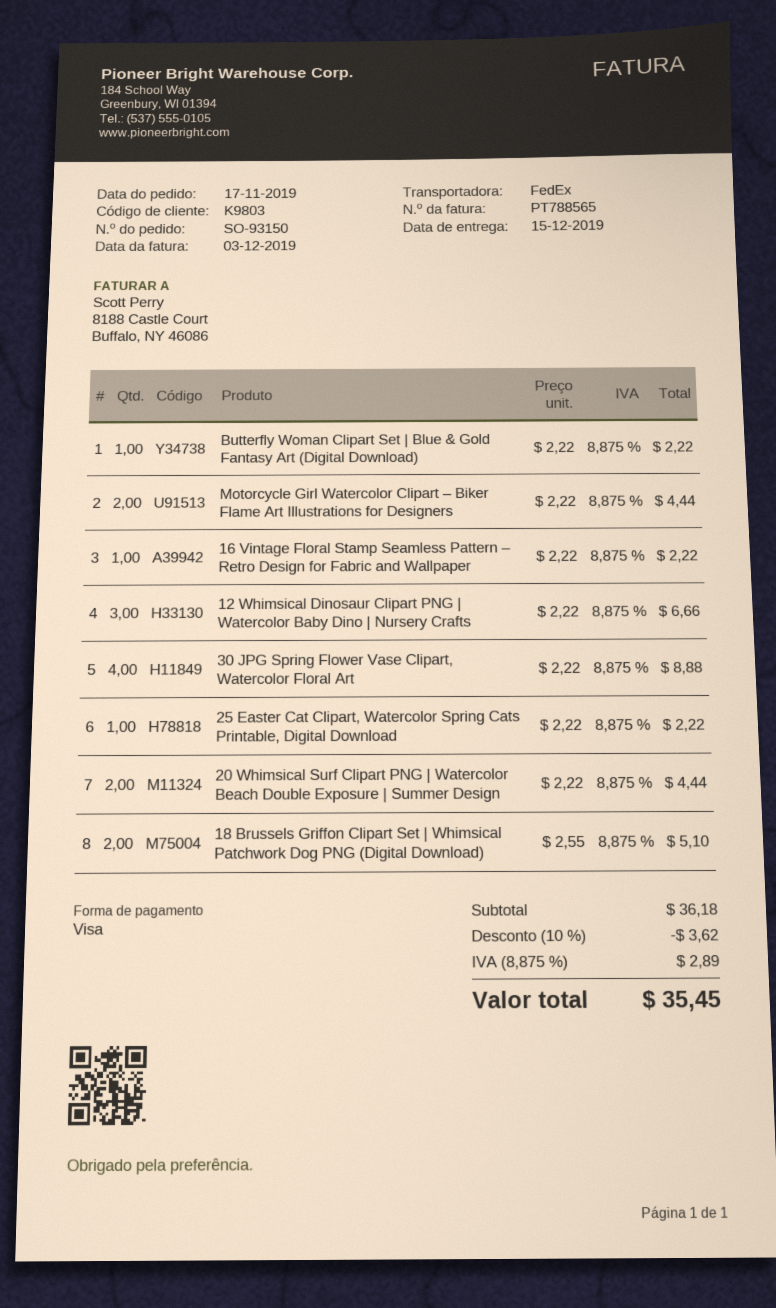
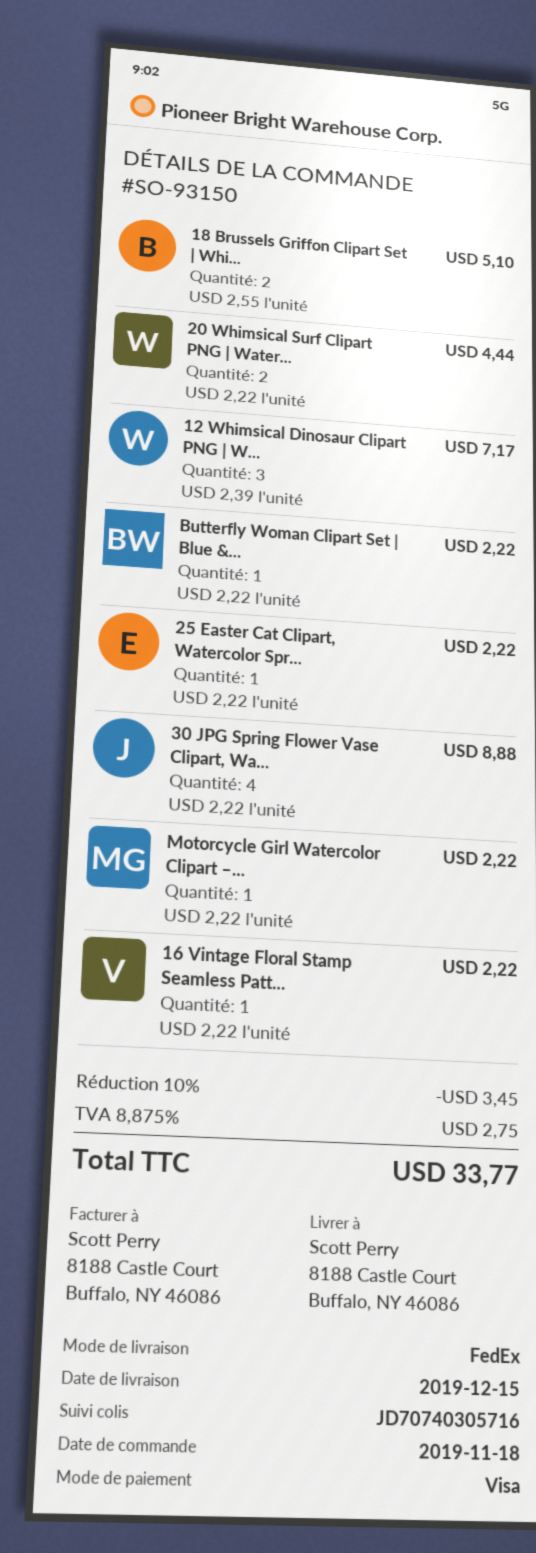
order date: 2019-11-17 -> 2019-11-18
Motorcycle Girl Watercolor Clipart – Biker Flame Art Illustrations for Designers: 2 x 2.22 = 4.44 -> 1 x 2.22 = 2.22
12 Whimsical Dinosaur Clipart PNG | Watercolor Baby Dino | Nursery Crafts: 3 x 2.22 = 6.66 -> 3 x 2.39 = 7.17
discount: 10% = 3.62 -> 10% = 3.45
tax: 8.875% = 2.89 -> 8.875% = 2.75
total: 35.45 -> 33.77

